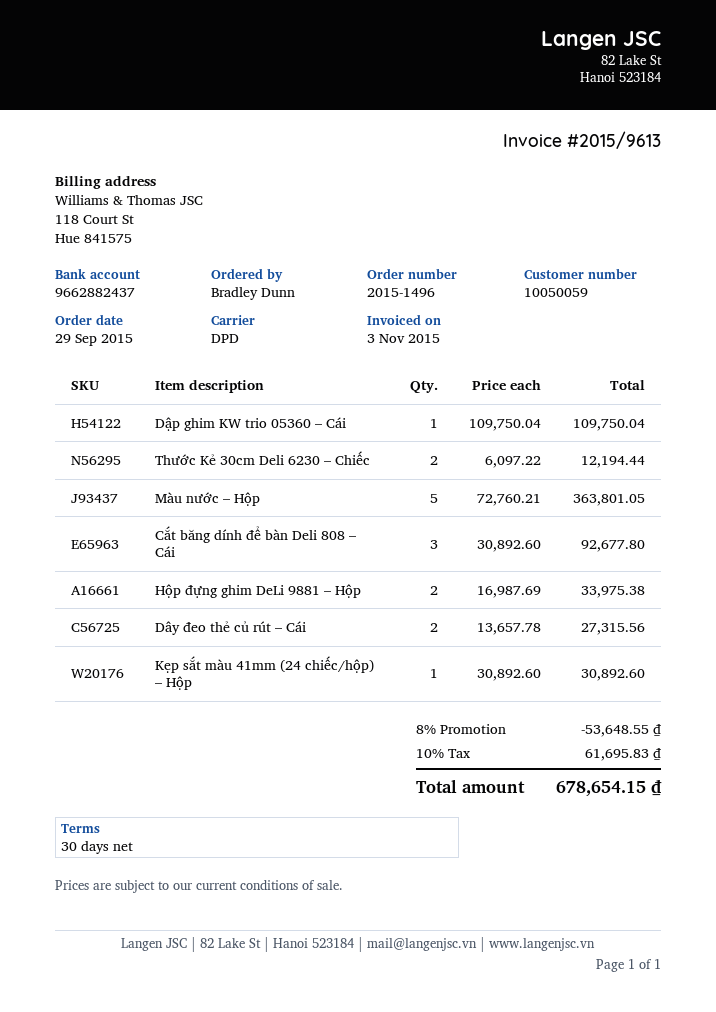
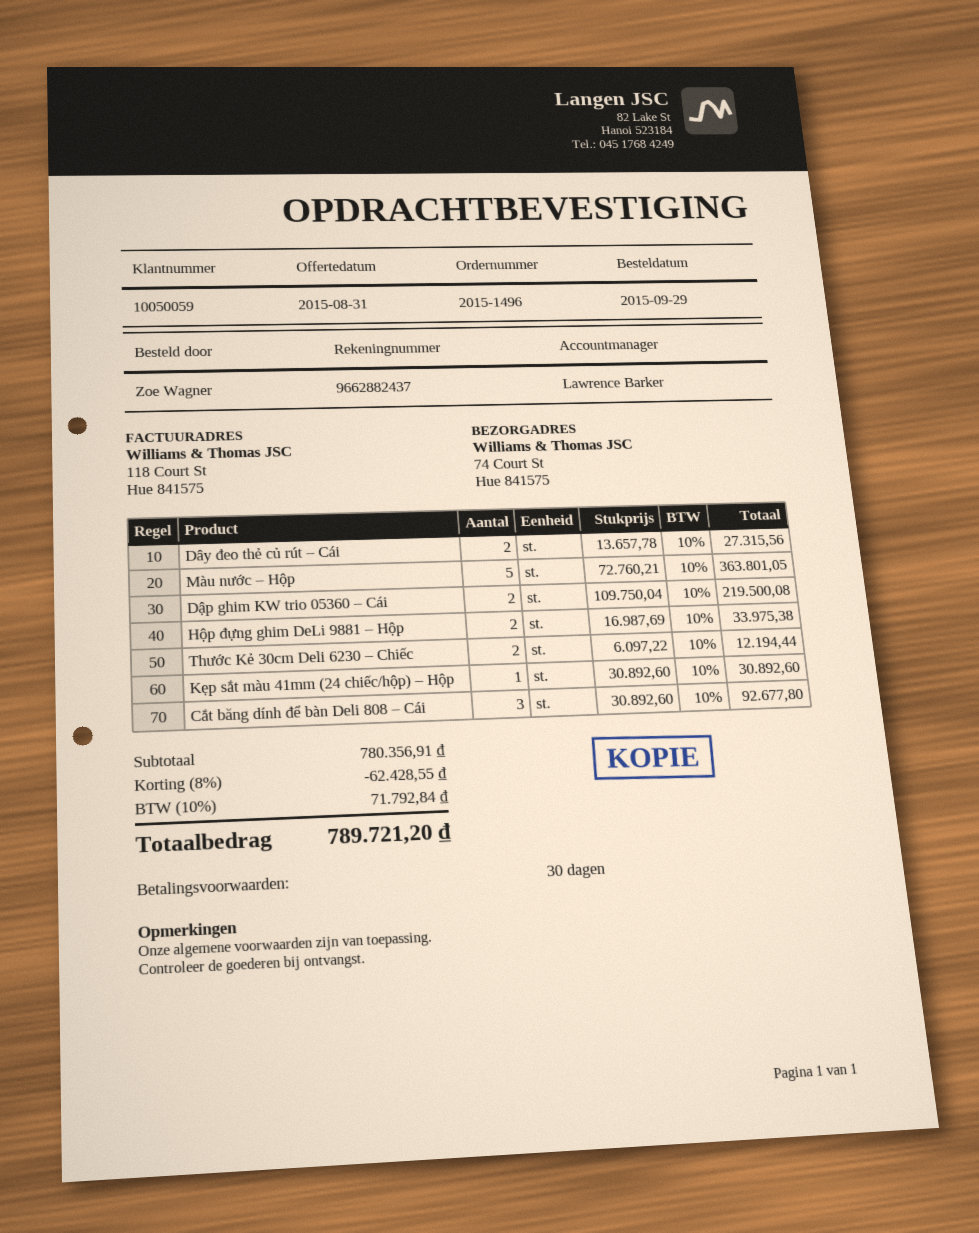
ordered by: Bradley Dunn -> Zoe Wagner
Dập ghim KW trio 05360 – Cái: 1 x 109750.04 = 109750.04 -> 2 x 109750.04 = 219500.08
discount: 8% = 53648.55 -> 8% = 62428.55
tax: 10% = 61695.83 -> 10% = 71792.84
total: 678654.15 -> 789721.20

